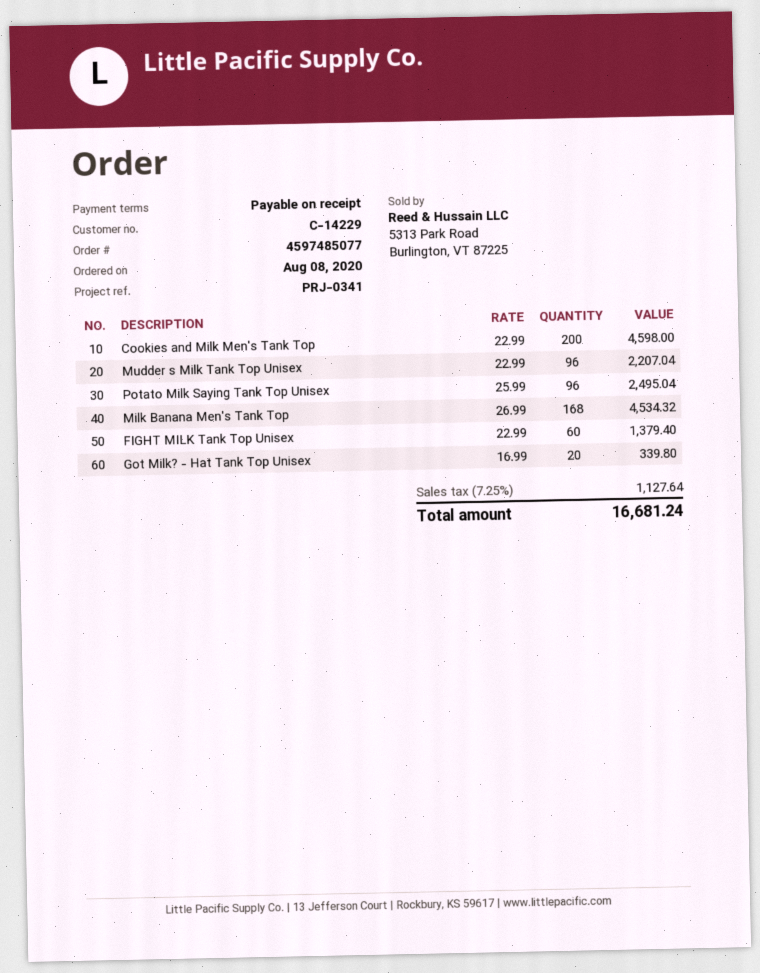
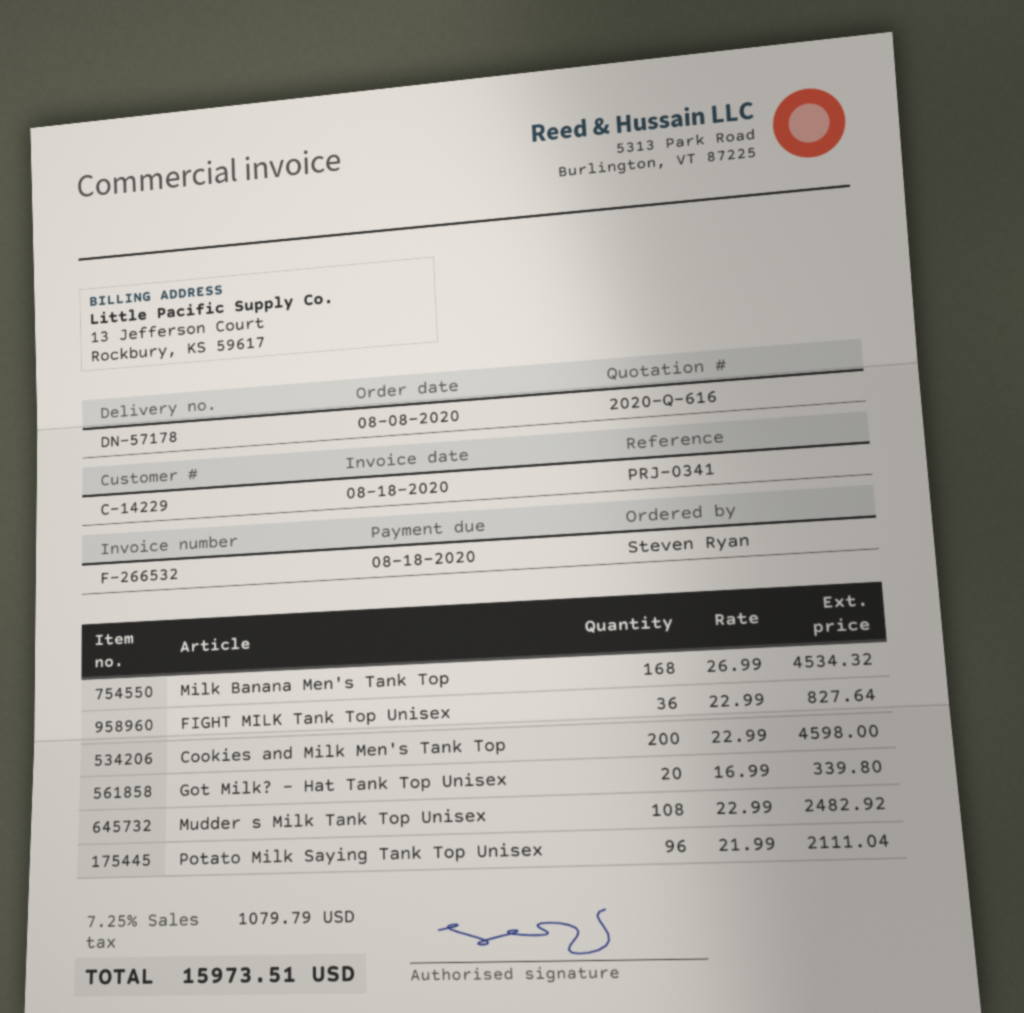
Mudder s Milk Tank Top Unisex: 96 x 22.99 = 2207.04 -> 108 x 22.99 = 2482.92
Potato Milk Saying Tank Top Unisex: 96 x 25.99 = 2495.04 -> 96 x 21.99 = 2111.04
FIGHT MILK Tank Top Unisex: 60 x 22.99 = 1379.40 -> 36 x 22.99 = 827.64
tax: 7.25% = 1127.64 -> 7.25% = 1079.79
total: 16681.24 -> 15973.51

